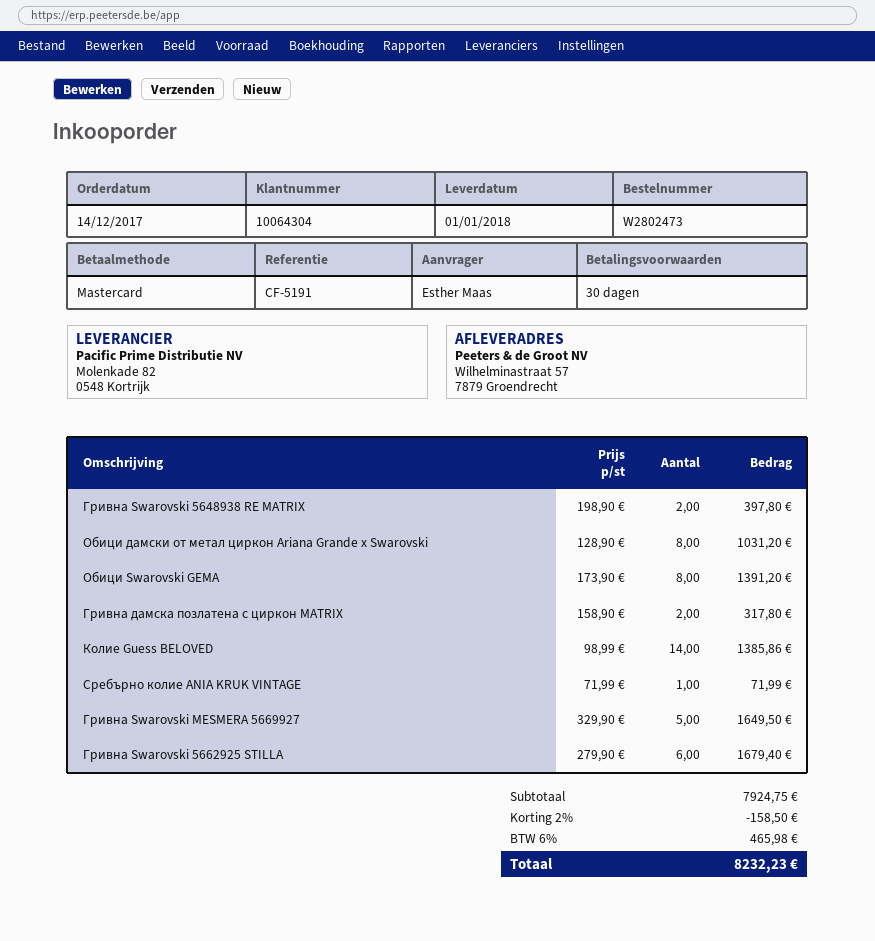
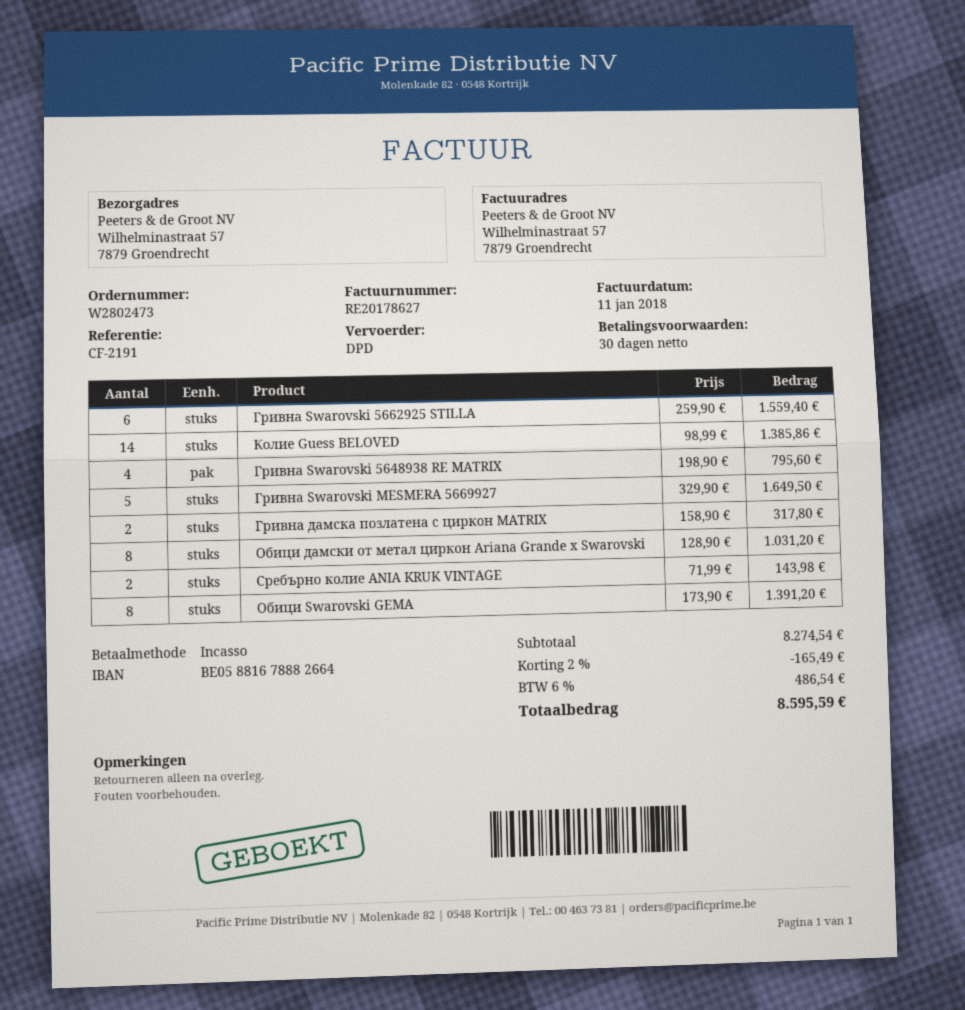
reference: CF-5191 -> CF-2191
payment method: Mastercard -> direct debit
Гривна Swarovski 5648938 RE MATRIX: 2 x 198.90 = 397.80 -> 4 x 198.90 = 795.60
Сребърно колие ANIA KRUK VINTAGE: 1 x 71.99 = 71.99 -> 2 x 71.99 = 143.98
Гривна Swarovski 5662925 STILLA: 6 x 279.90 = 1679.40 -> 6 x 259.90 = 1559.40
subtotal: 7924.75 -> 8274.54
discount: 2% = 158.50 -> 2% = 165.49
tax: 6% = 465.98 -> 6% = 486.54
total: 8232.23 -> 8595.59

